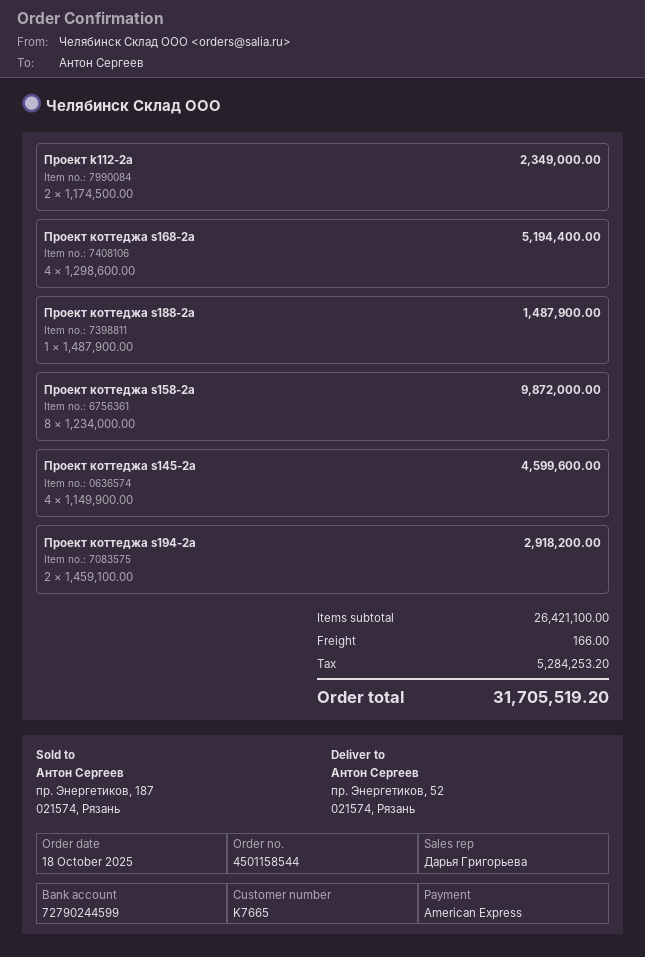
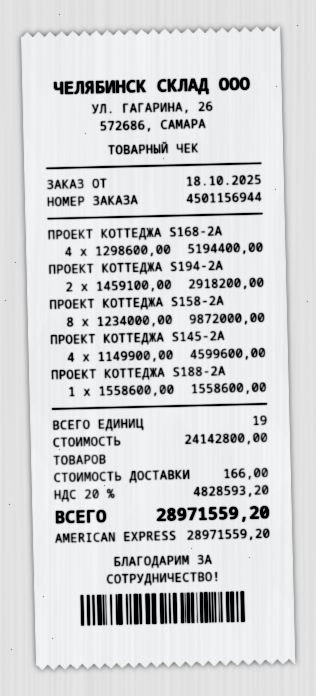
order number: 4501158544 -> 4501156944
Проект k112-2a: 2 x 1174500.00 = 2349000.00 -> none
Проект коттеджа s188-2a: 1 x 1487900.00 = 1487900.00 -> 1 x 1558600.00 = 1558600.00
subtotal: 26421100.00 -> 24142800.00
tax: 5284253.20 -> 4828593.20
total: 31705519.20 -> 28971559.20

